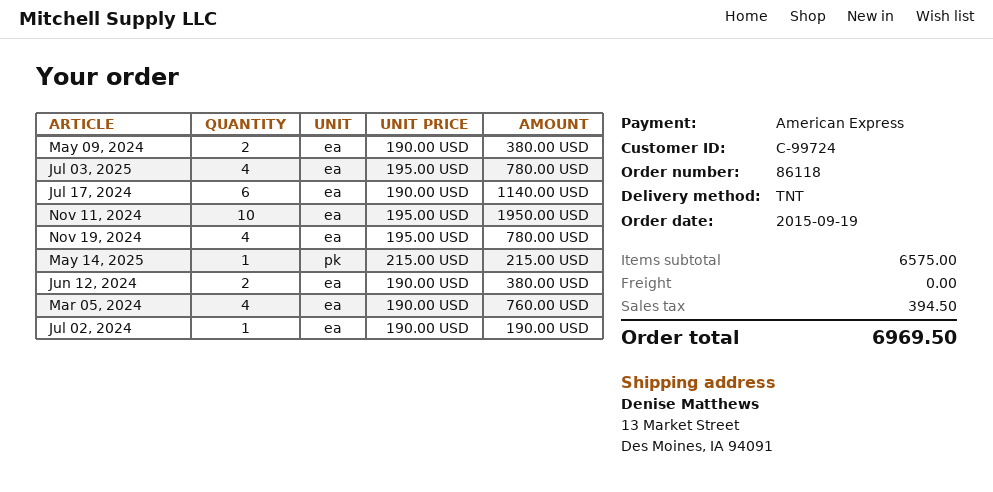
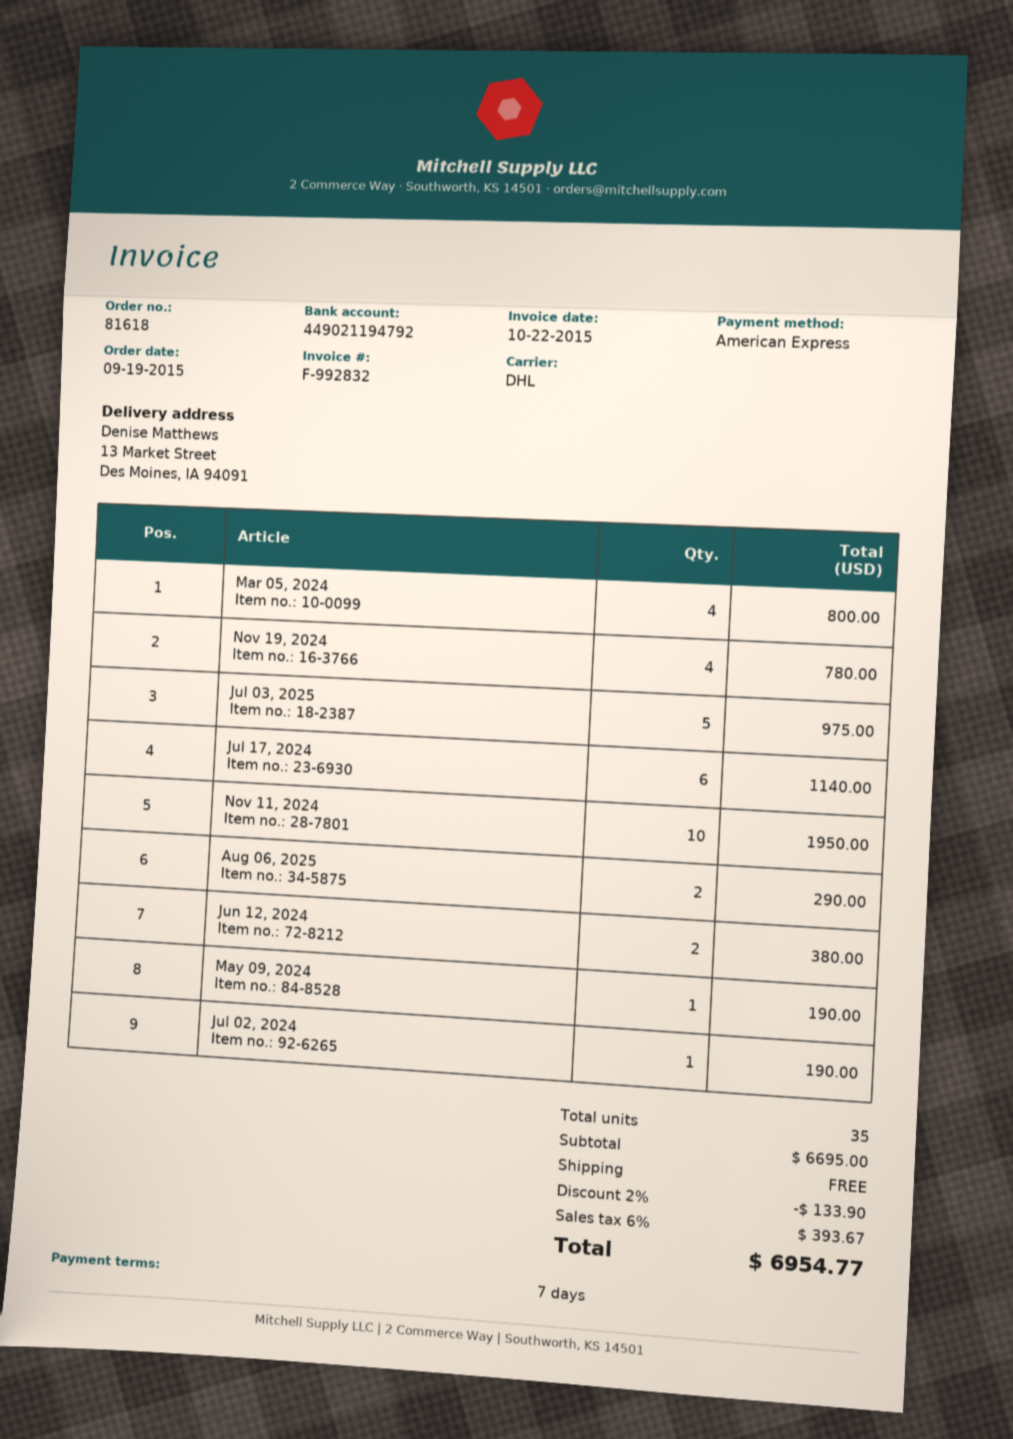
order number: 86118 -> 81618
shipping method: TNT -> DHL
May 09, 2024: 2 for 380.00 -> 1 for 190.00
Jul 03, 2025: 4 for 780.00 -> 5 for 975.00
May 14, 2025: 1 for 215.00 -> none
Mar 05, 2024: 4 for 760.00 -> 4 for 800.00
Aug 06, 2025: none -> 2 for 290.00
subtotal: 6575.00 -> 6695.00
discount: none -> 2% = 133.90
tax: 394.50 -> 393.67
total: 6969.50 -> 6954.77

